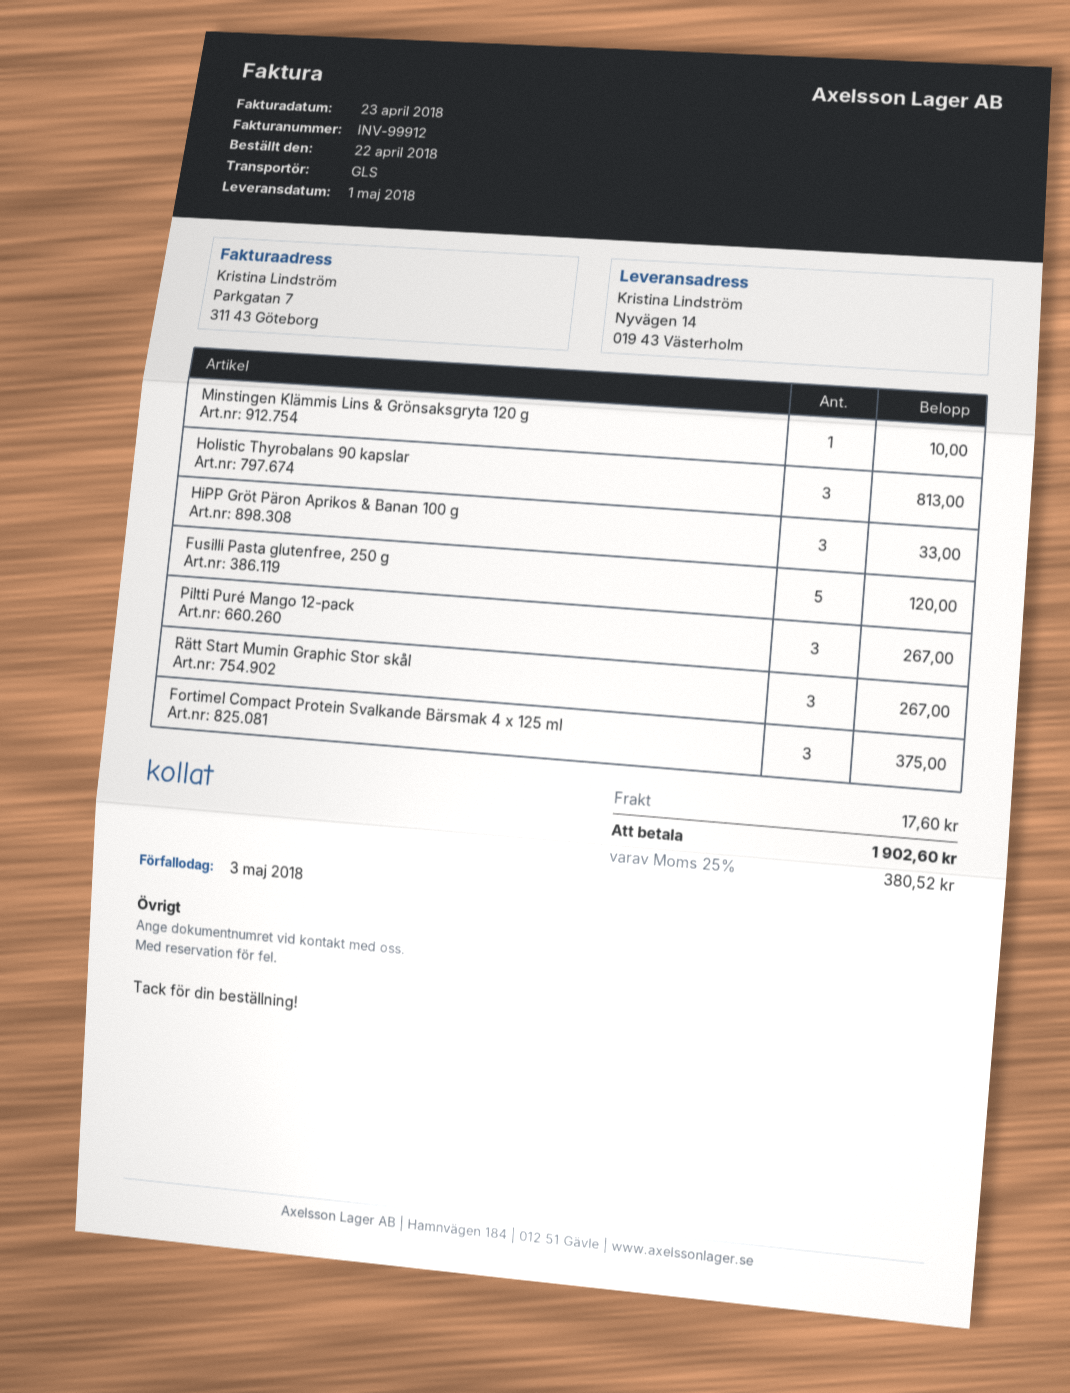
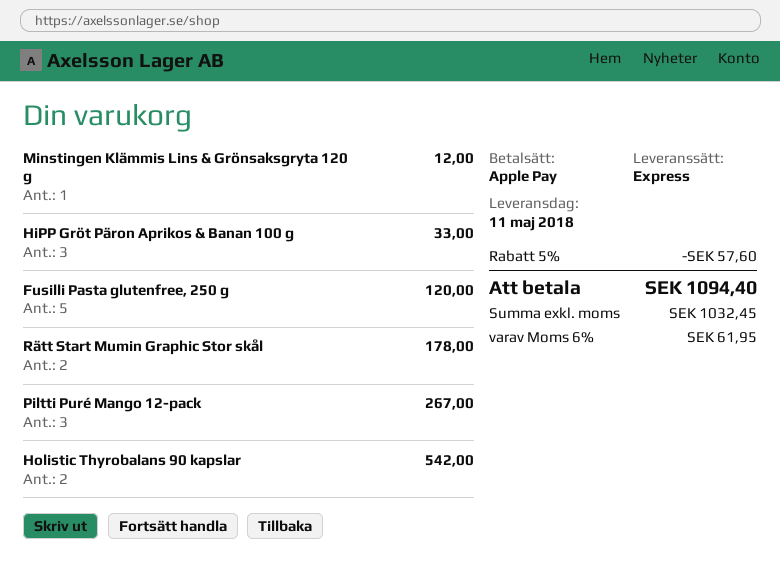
delivery date: 2018-05-01 -> 2018-05-11
shipping method: GLS -> express
Minstingen Klämmis Lins & Grönsaksgryta 120 g: 1 for 10.00 -> 1 for 12.00
Holistic Thyrobalans 90 kapslar: 3 for 813.00 -> 2 for 542.00
Rätt Start Mumin Graphic Stor skål: 3 for 267.00 -> 2 for 178.00
Fortimel Compact Protein Svalkande Bärsmak 4 x 125 ml: 3 for 375.00 -> none
discount: none -> 5% = 57.60
shipping: 17.60 -> none
tax: 25% = 380.52 -> 6% = 61.95
total: 1902.60 -> 1094.40

